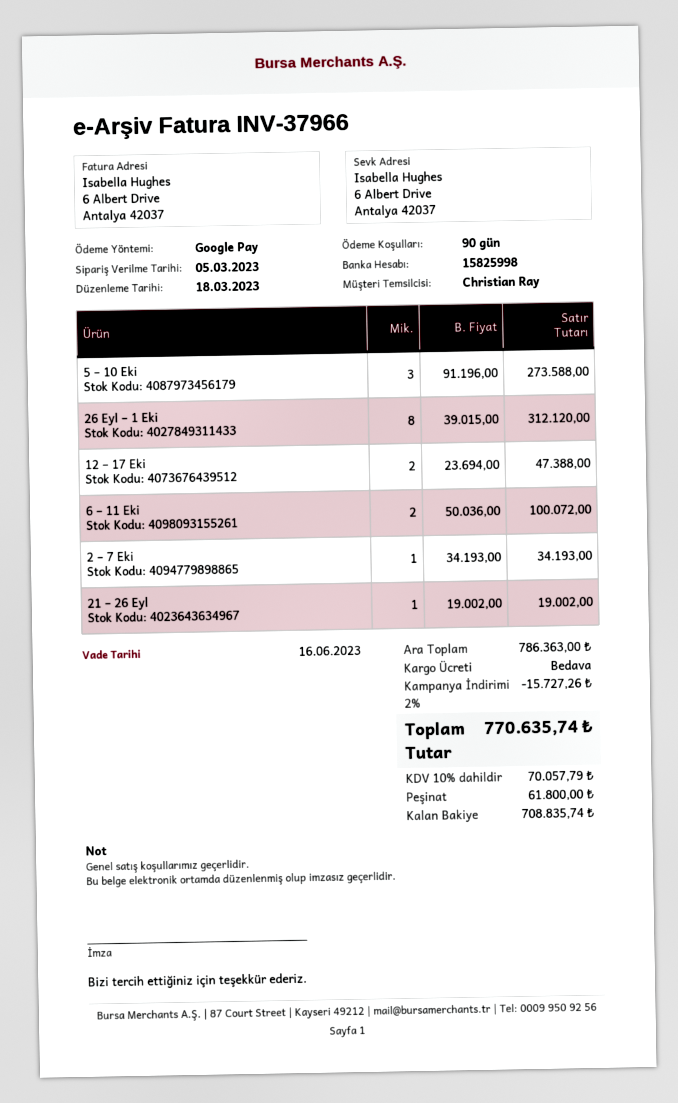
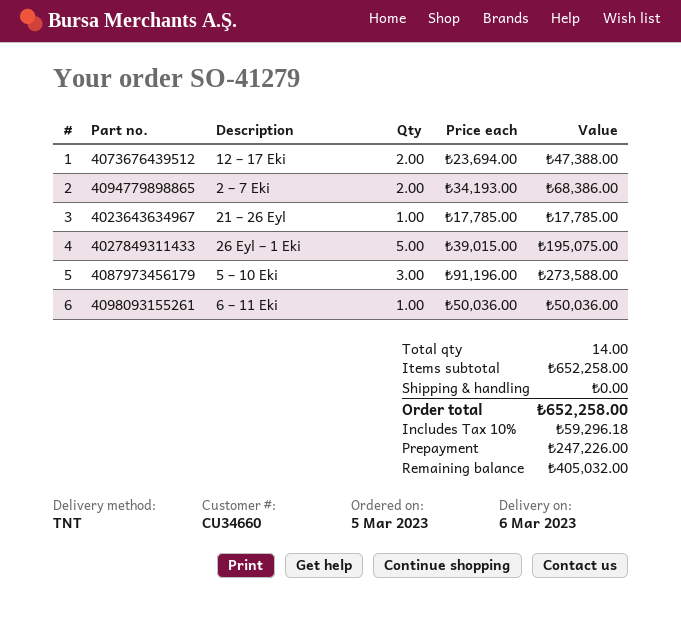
26 Eyl – 1 Eki: 8 x 39015.00 = 312120.00 -> 5 x 39015.00 = 195075.00
6 – 11 Eki: 2 x 50036.00 = 100072.00 -> 1 x 50036.00 = 50036.00
2 – 7 Eki: 1 x 34193.00 = 34193.00 -> 2 x 34193.00 = 68386.00
21 – 26 Eyl: 1 x 19002.00 = 19002.00 -> 1 x 17785.00 = 17785.00
subtotal: 786363.00 -> 652258.00
discount: 2% = 15727.26 -> none
tax: 10% = 70057.79 -> 10% = 59296.18
total: 770635.74 -> 652258.00
deposit: 61800.00 -> 247226.00
balance: 708835.74 -> 405032.00

